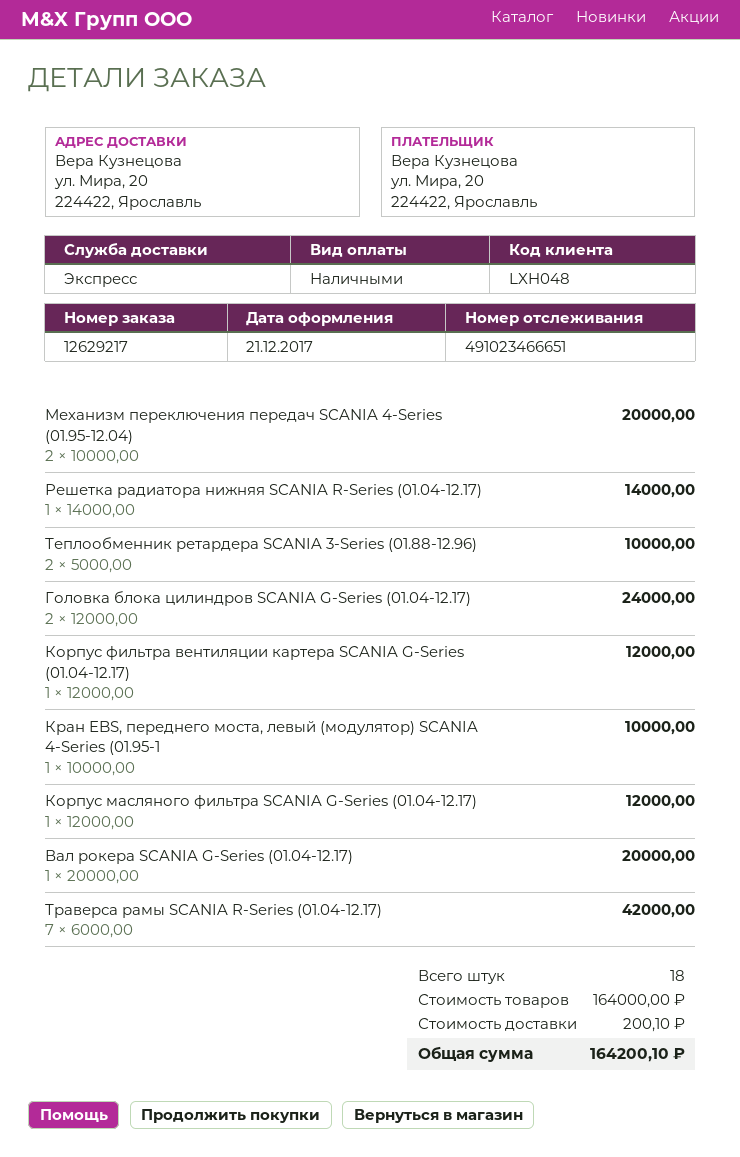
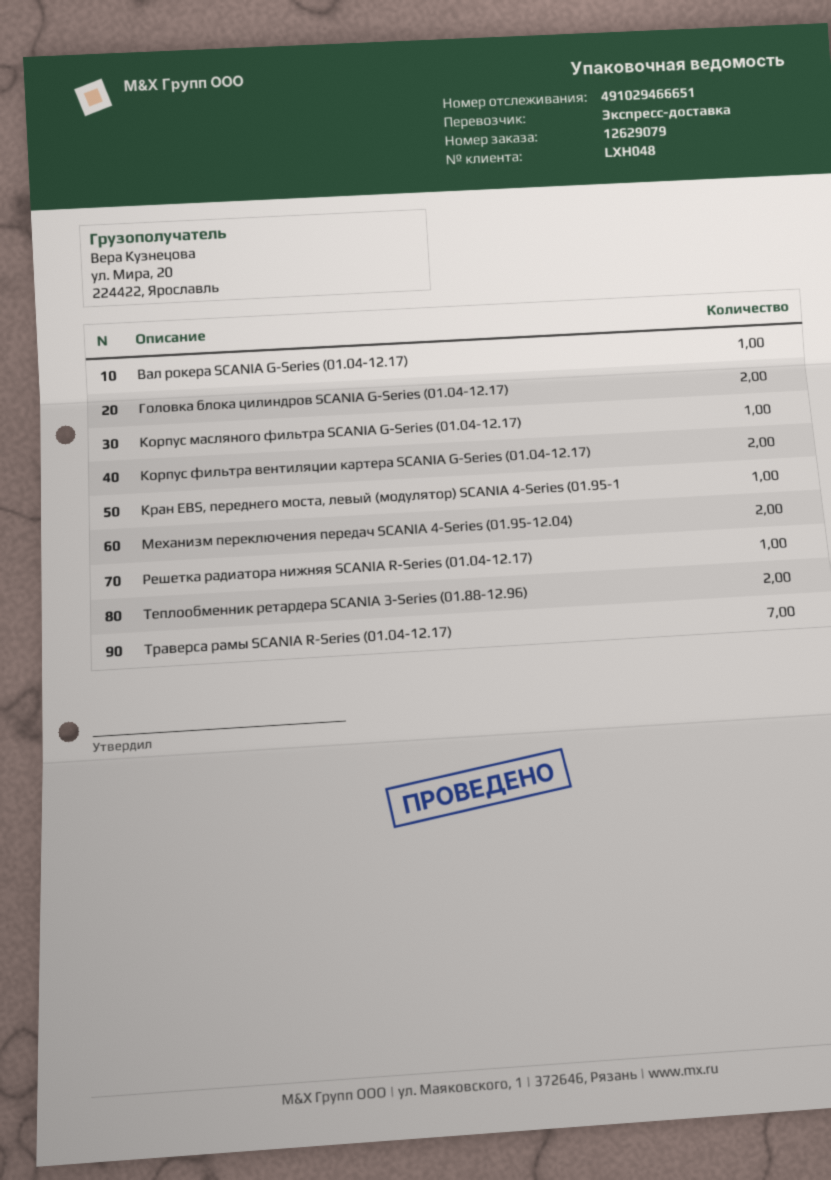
order number: 12629217 -> 12629079
tracking number: 491023466651 -> 491029466651
Корпус фильтра вентиляции картера SCANIA G-Series (01.04-12.17): 1 -> 2

